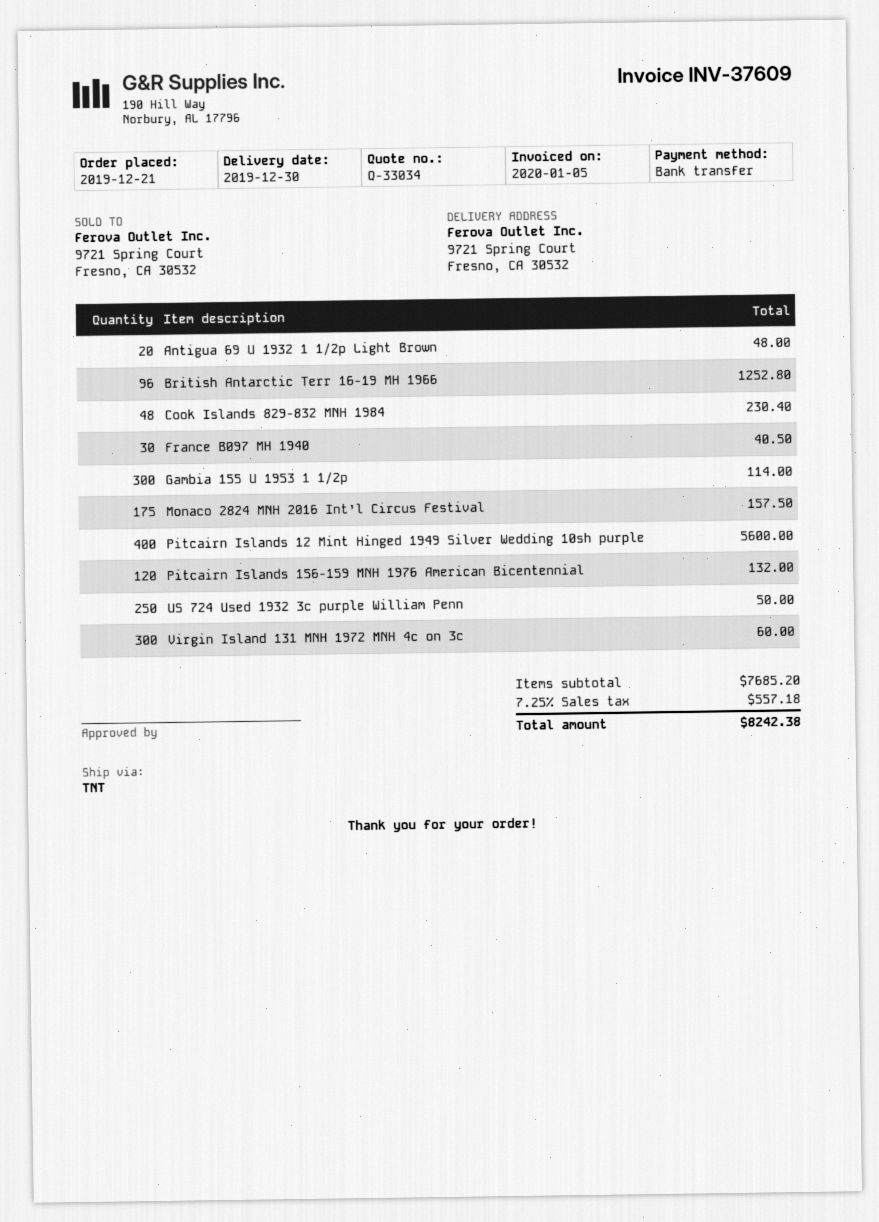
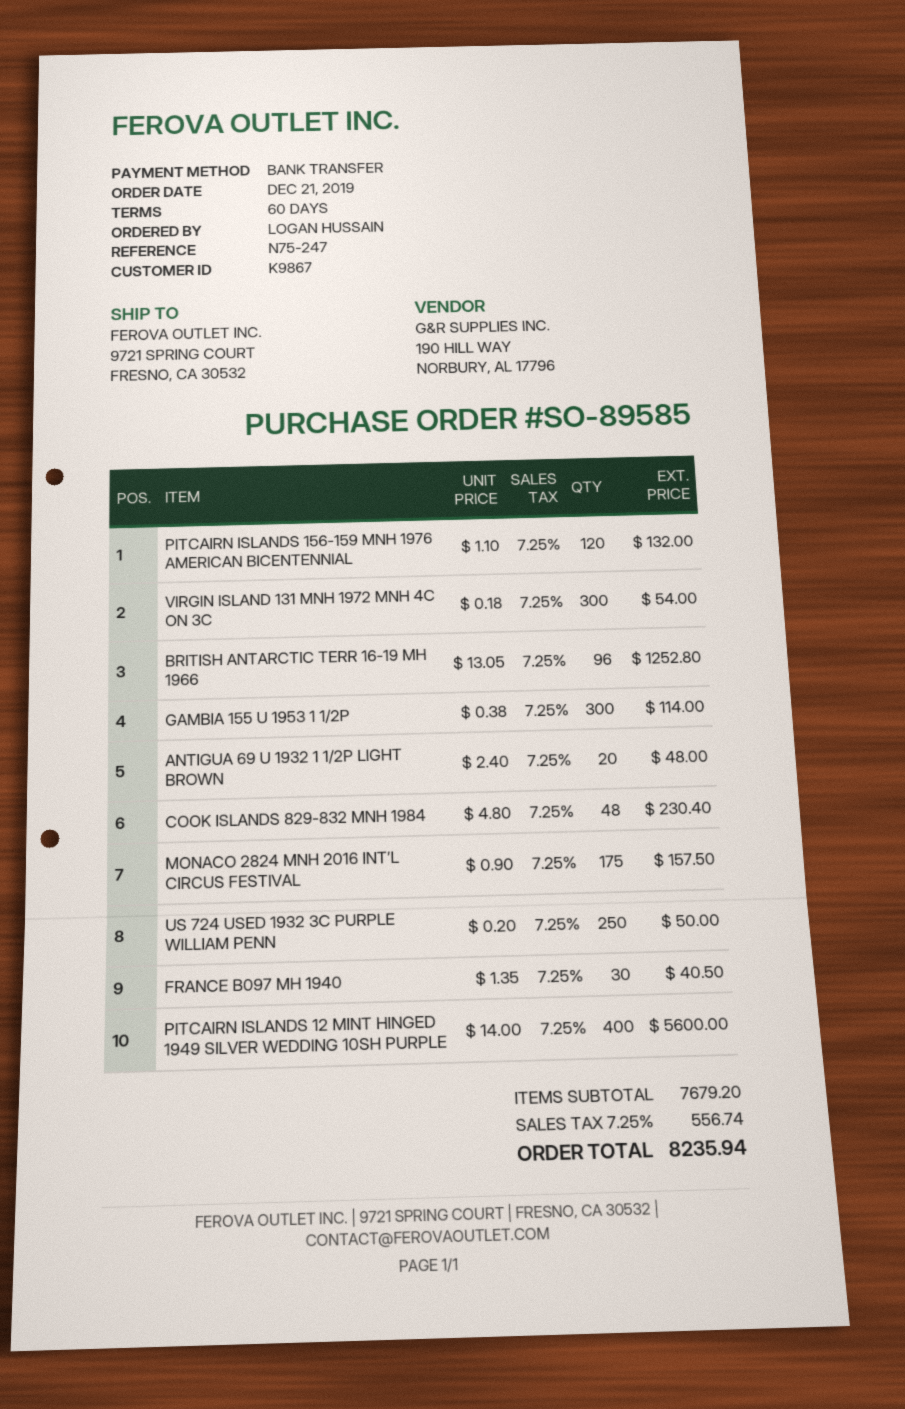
Virgin Island 131 MNH 1972 MNH 4c on 3c: 300 for 60.00 -> 300 for 54.00
subtotal: 7685.20 -> 7679.20
tax: 7.25% = 557.18 -> 7.25% = 556.74
total: 8242.38 -> 8235.94

